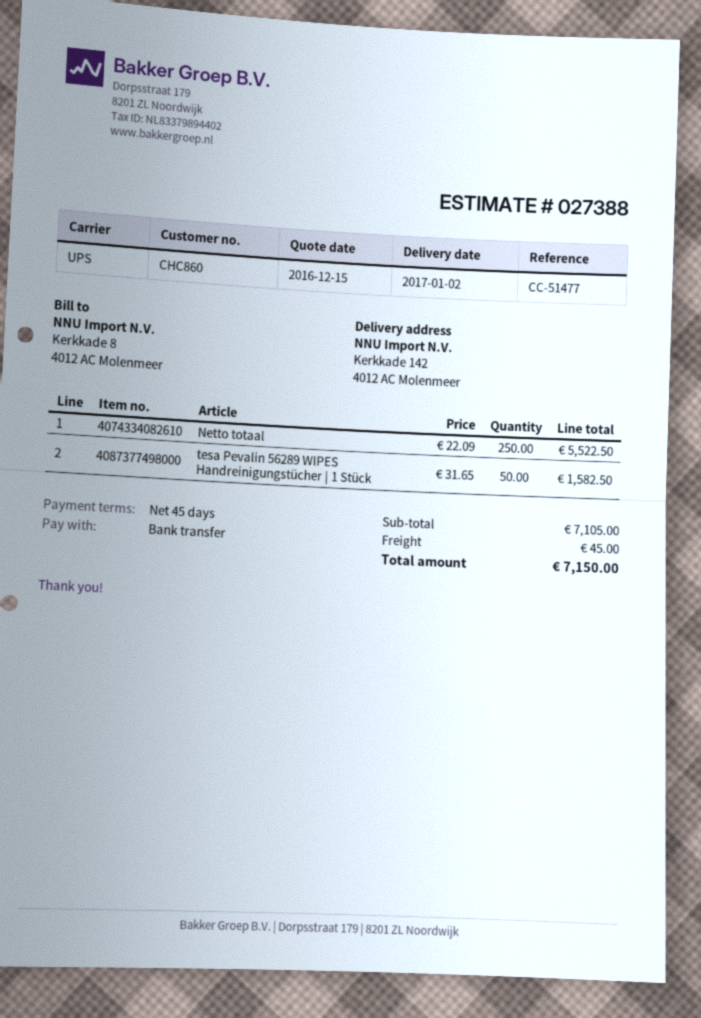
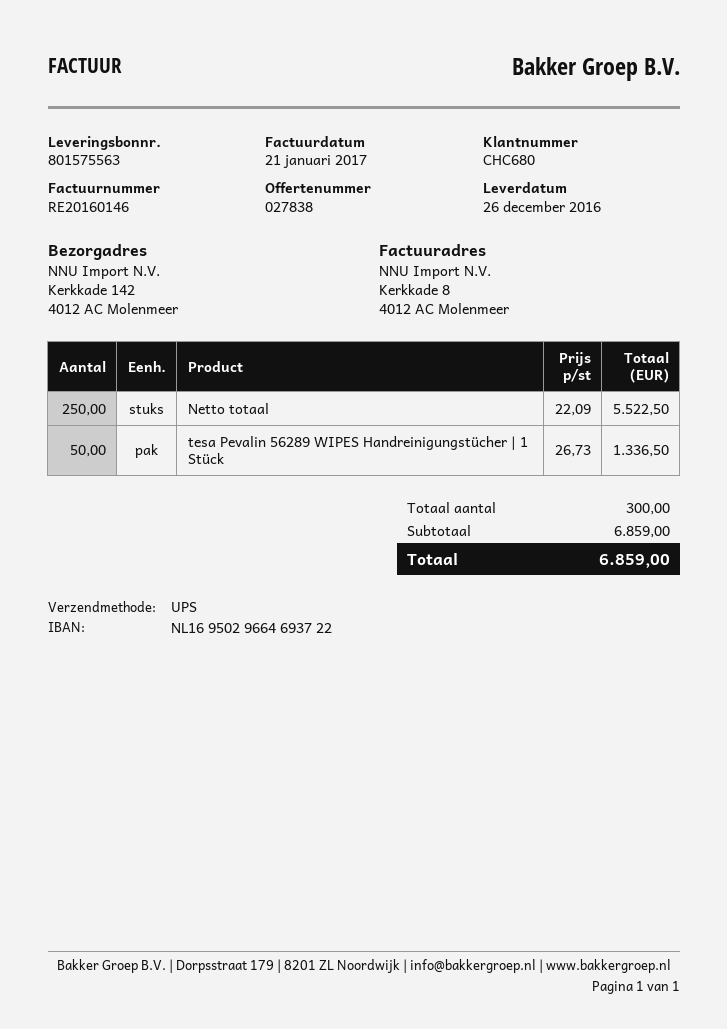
quote number: 027388 -> 027838
delivery date: 2017-01-02 -> 2016-12-26
customer number: CHC860 -> CHC680
tesa Pevalin 56289 WIPES Handreinigungstücher | 1 Stück: 50 x 31.65 = 1582.50 -> 50 x 26.73 = 1336.50
subtotal: 7105.00 -> 6859.00
shipping: 45.00 -> none
total: 7150.00 -> 6859.00

